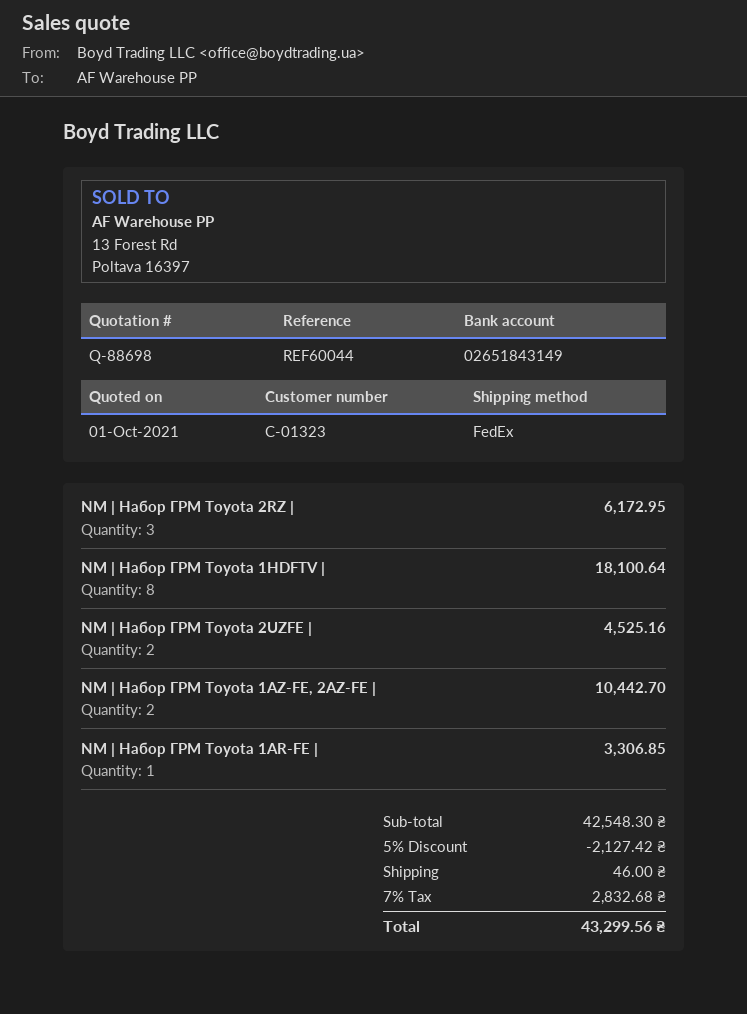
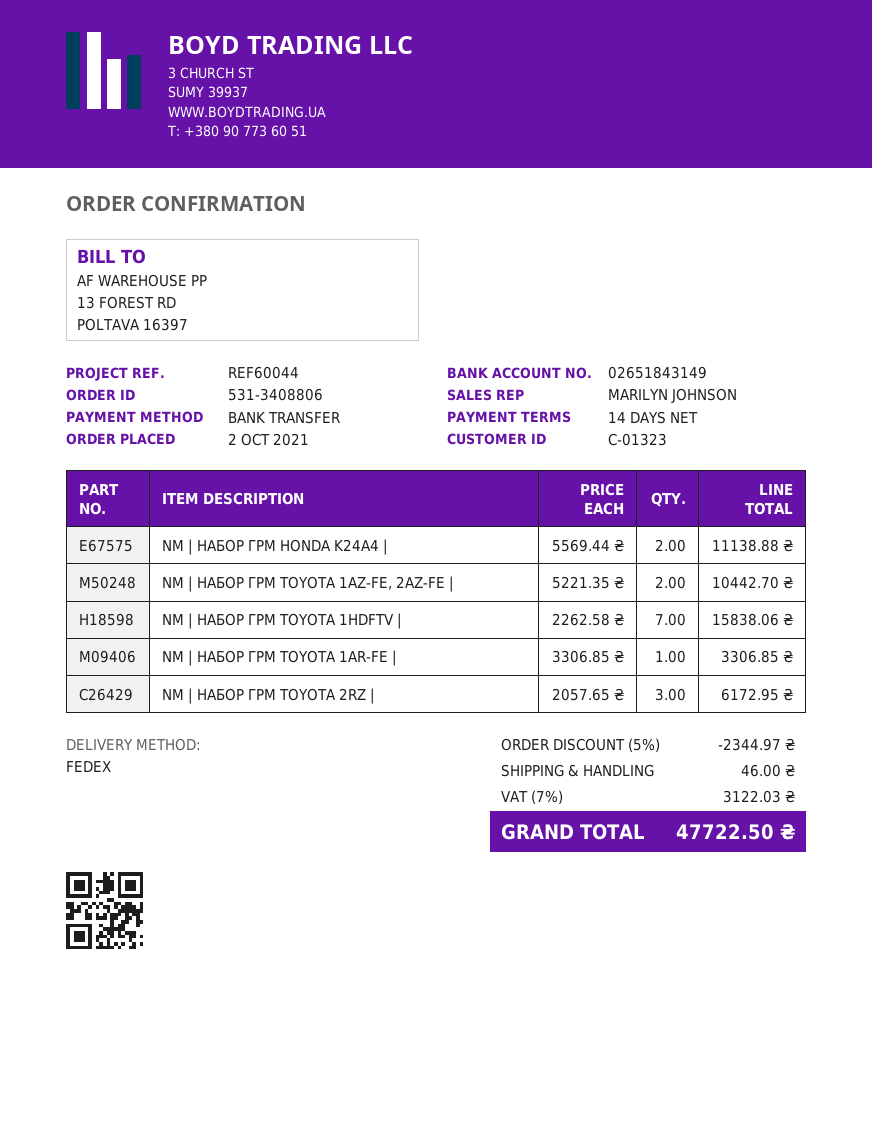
NM | Набор ГРМ Toyota 1HDFTV |: 8 for 18100.64 -> 7 for 15838.06
NM | Набор ГРМ Toyota 2UZFE |: 2 for 4525.16 -> none
NM | НАБОР ГРМ HONDA K24A4 |: none -> 2 for 11138.88
discount: 5% = 2127.42 -> 5% = 2344.97
tax: 7% = 2832.68 -> 7% = 3122.03
total: 43299.56 -> 47722.50

